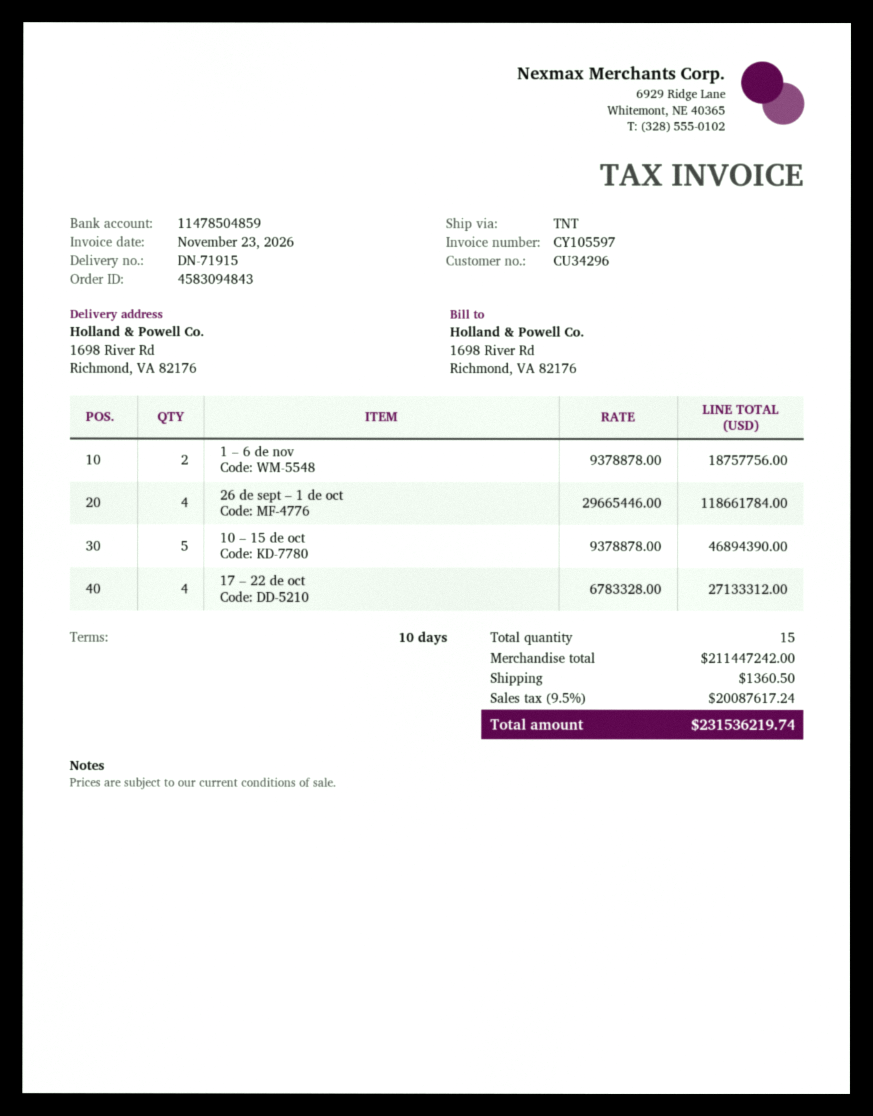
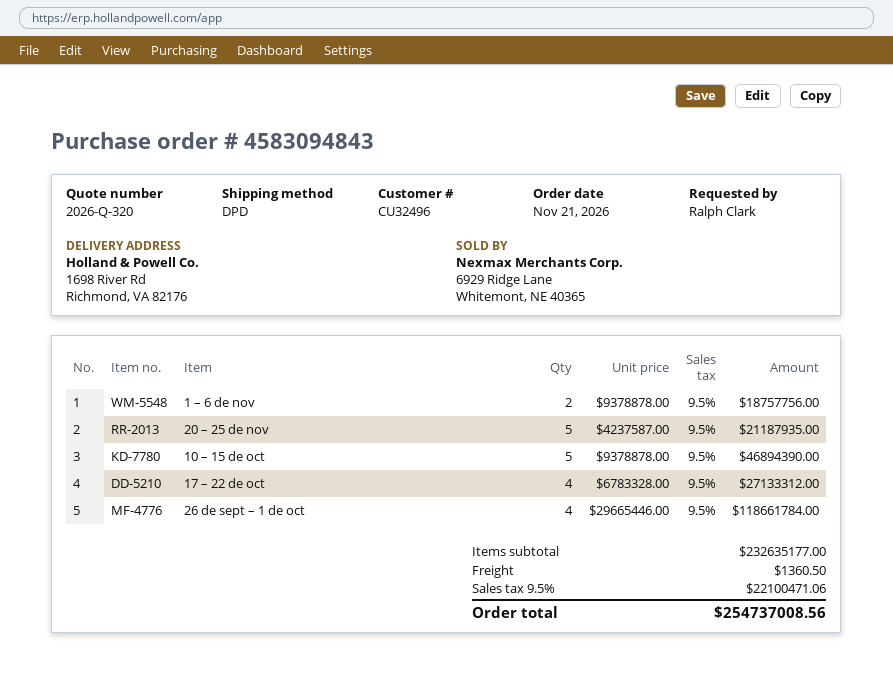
customer number: CU34296 -> CU32496
shipping method: TNT -> DPD
20 – 25 de nov: none -> 5 x 4237587.00 = 21187935.00
subtotal: 211447242.00 -> 232635177.00
tax: 9.5% = 20087617.24 -> 9.5% = 22100471.06
total: 231536219.74 -> 254737008.56

